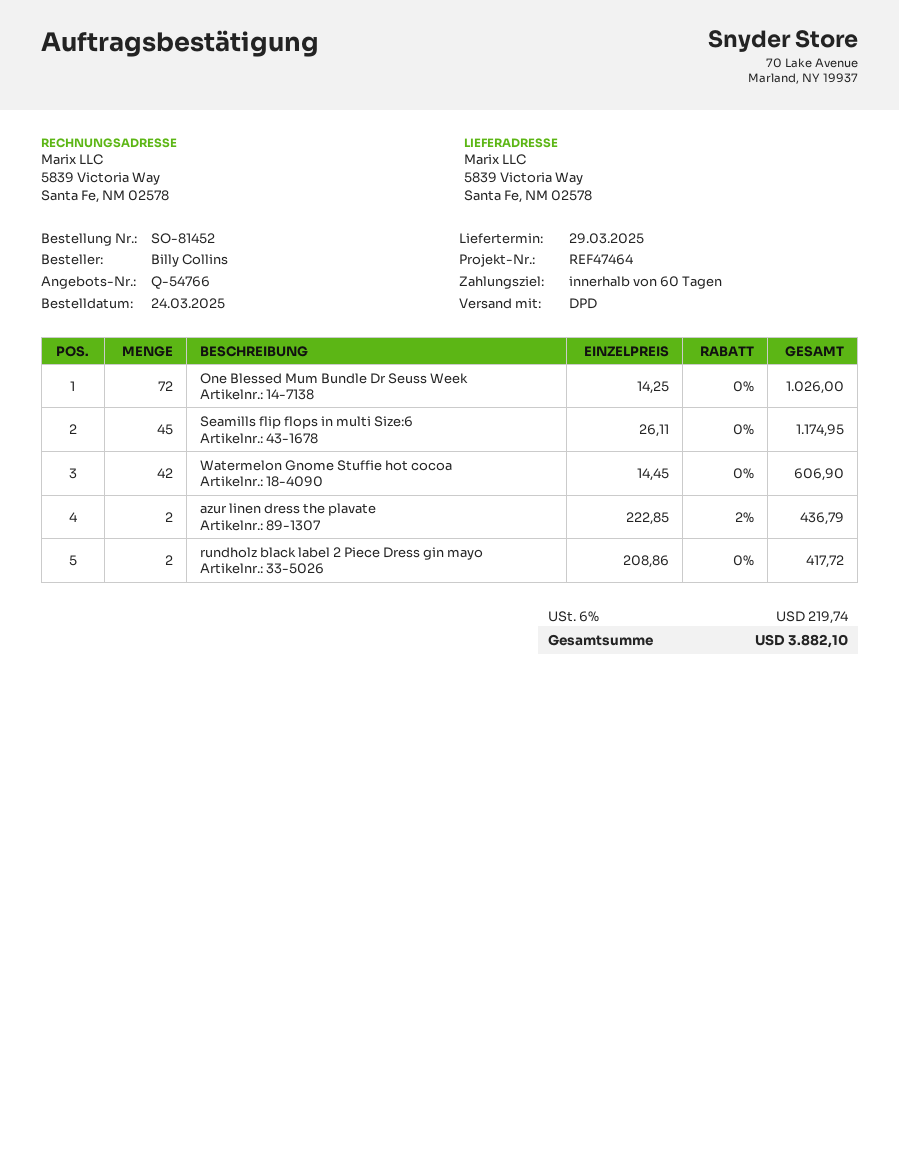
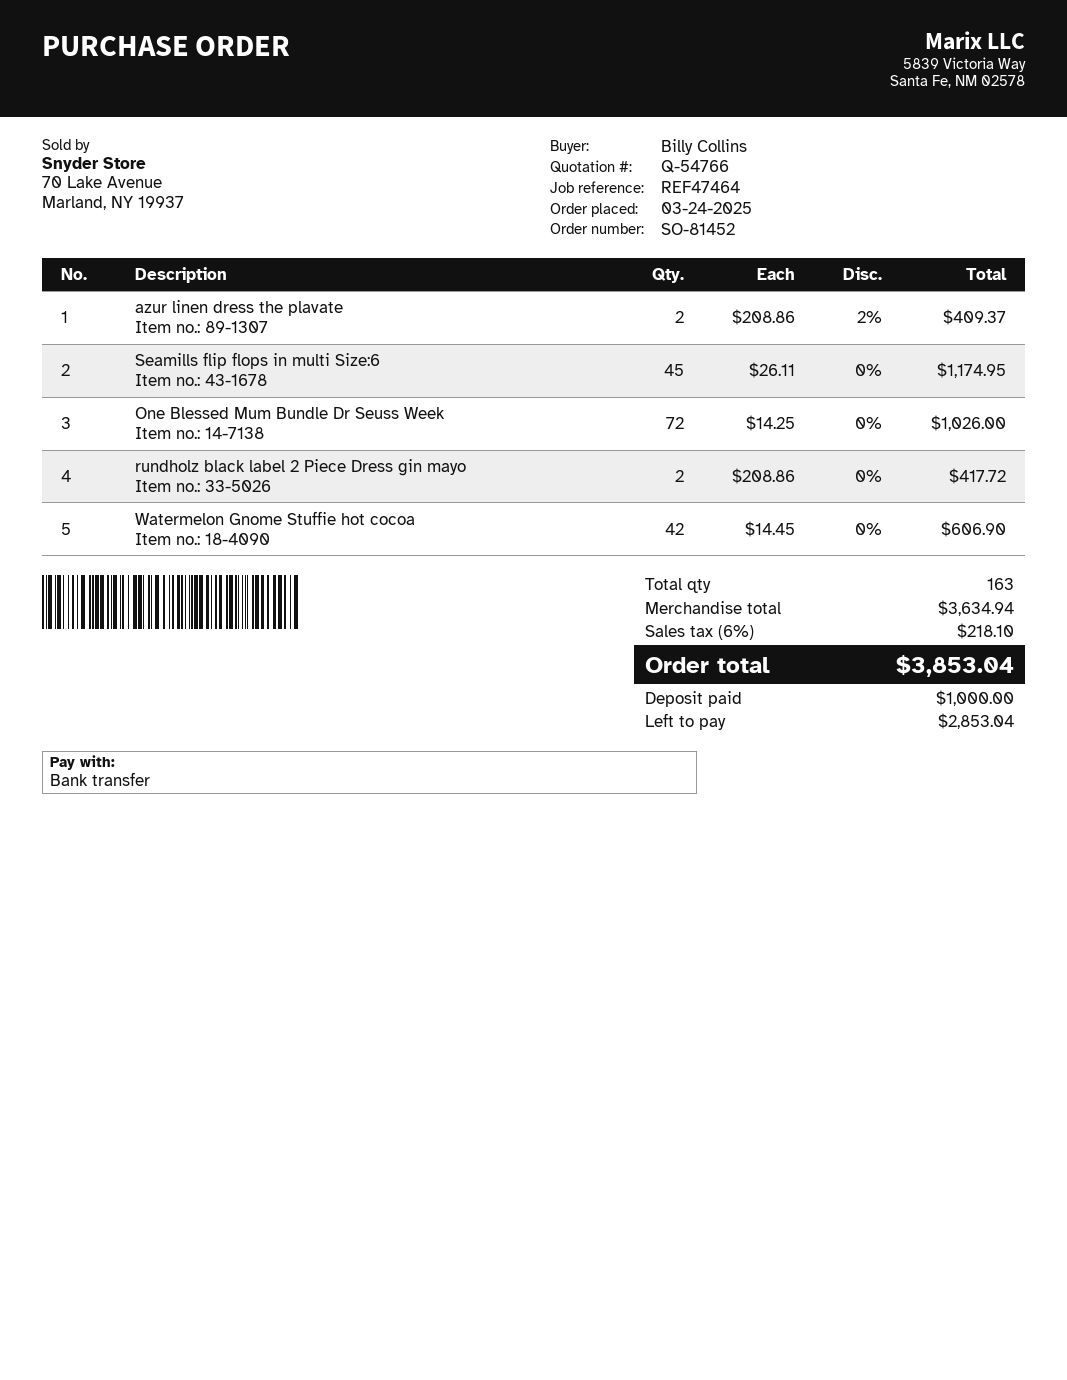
azur linen dress the plavate: 2 x 222.85 - 2% = 436.79 -> 2 x 208.86 - 2% = 409.37
tax: 6% = 219.74 -> 6% = 218.10
total: 3882.10 -> 3853.04

